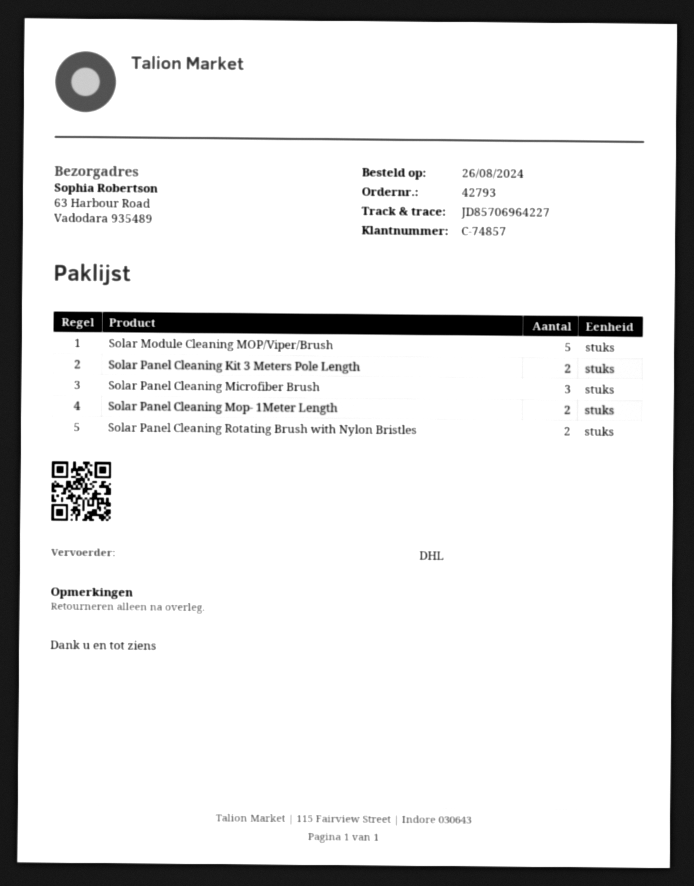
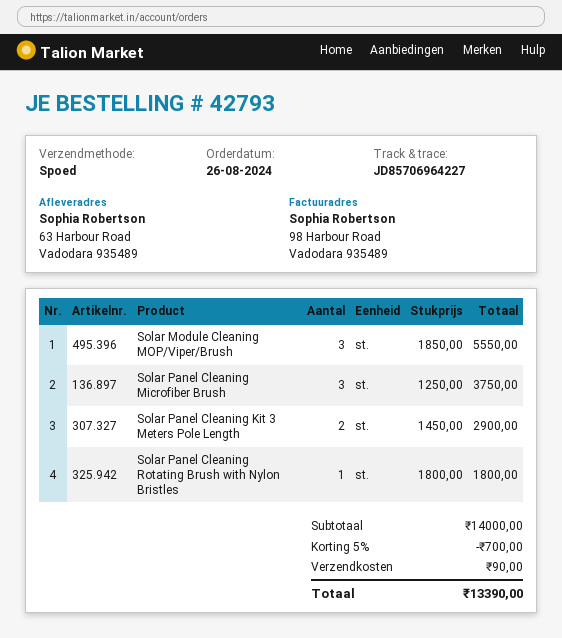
shipping method: DHL -> express
Solar Module Cleaning MOP/Viper/Brush: 5 -> 3
Solar Panel Cleaning Mop- 1Meter Length: 2 -> none
Solar Panel Cleaning Rotating Brush with Nylon Bristles: 2 -> 1

